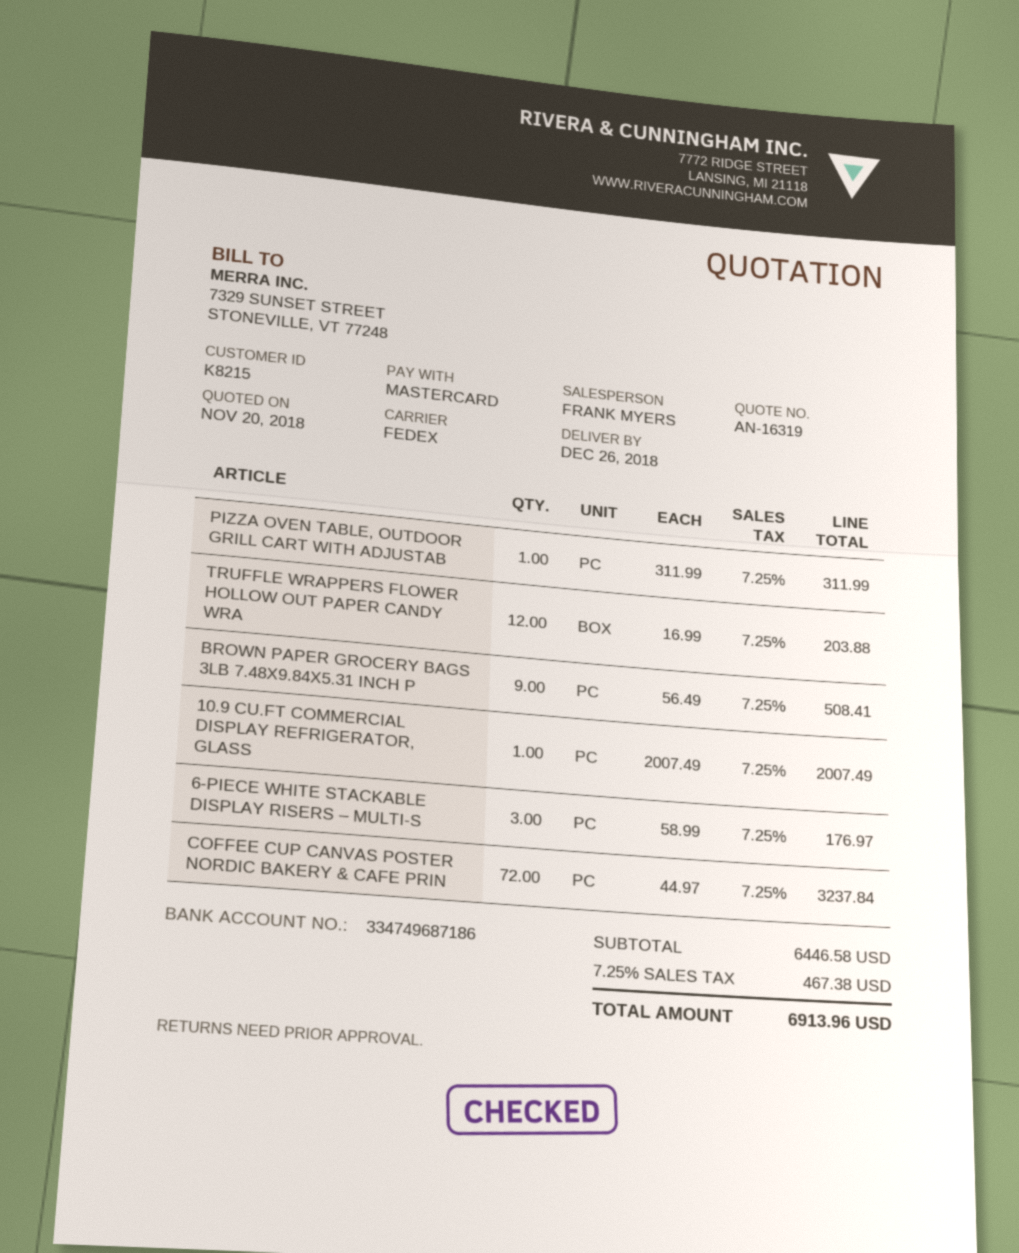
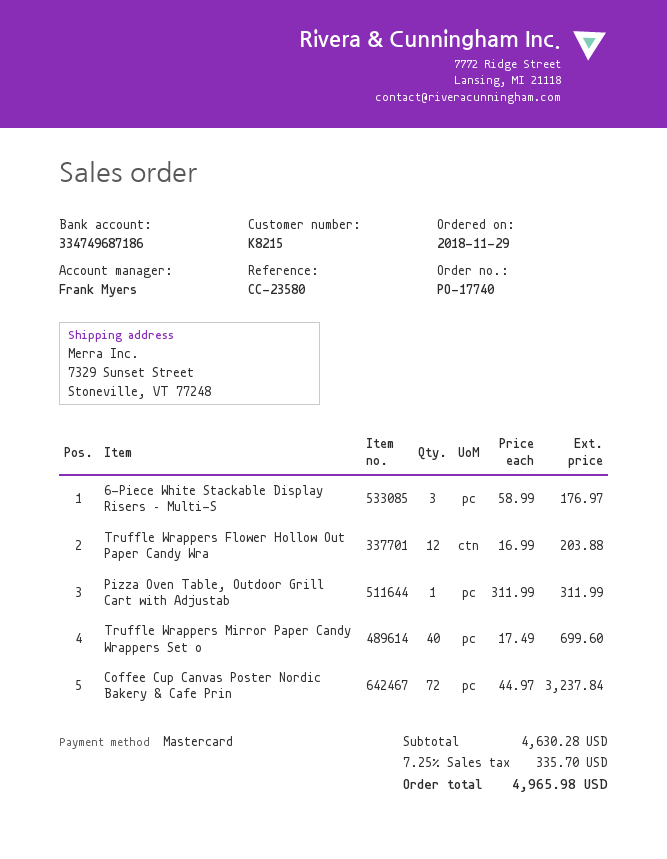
BROWN PAPER GROCERY BAGS 3LB 7.48X9.84X5.31 INCH P: 9 x 56.49 = 508.41 -> none
10.9 CU.FT COMMERCIAL DISPLAY REFRIGERATOR, GLASS: 1 x 2007.49 = 2007.49 -> none
Truffle Wrappers Mirror Paper Candy Wrappers Set o: none -> 40 x 17.49 = 699.60
subtotal: 6446.58 -> 4630.28
tax: 7.25% = 467.38 -> 7.25% = 335.70
total: 6913.96 -> 4965.98

